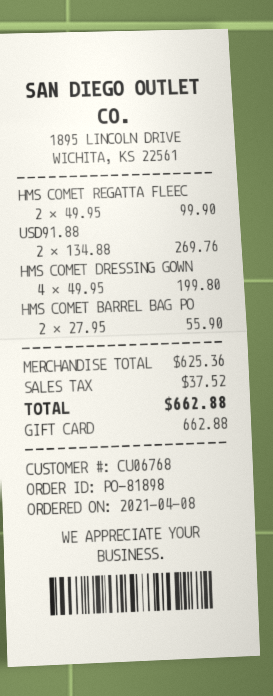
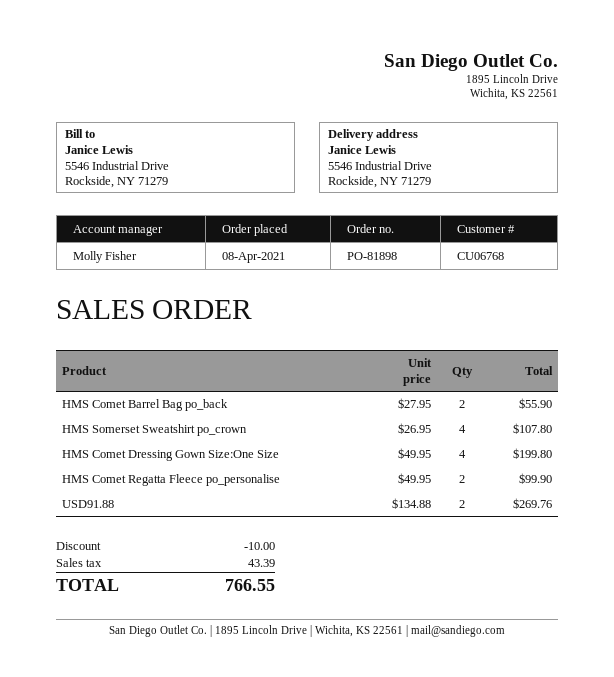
HMS Somerset Sweatshirt po_crown: none -> 4 x 26.95 = 107.80
discount: none -> 10.00
tax: 37.52 -> 43.39
total: 662.88 -> 766.55

